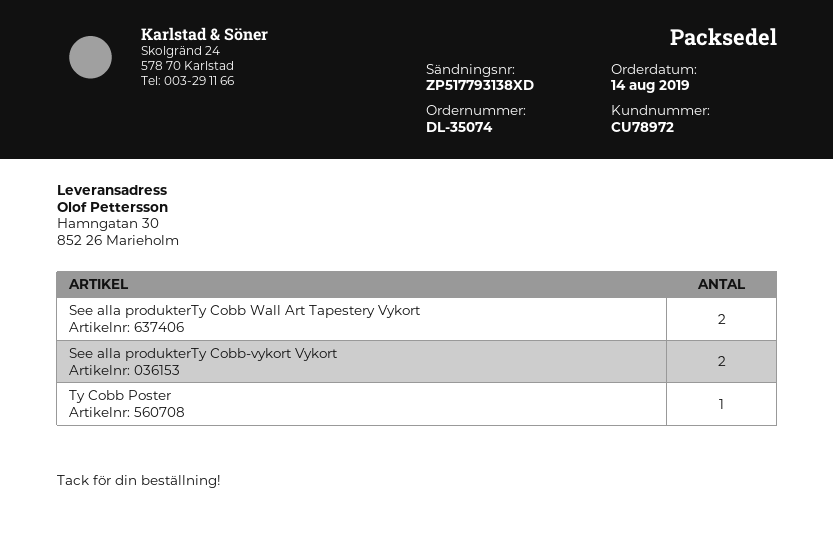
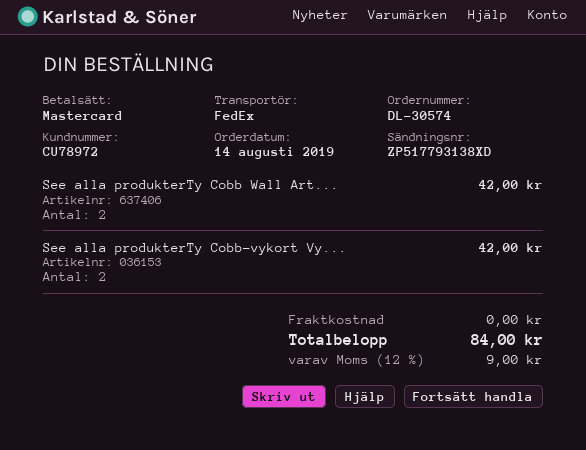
order number: DL-35074 -> DL-30574
Ty Cobb Poster: 1 -> none

